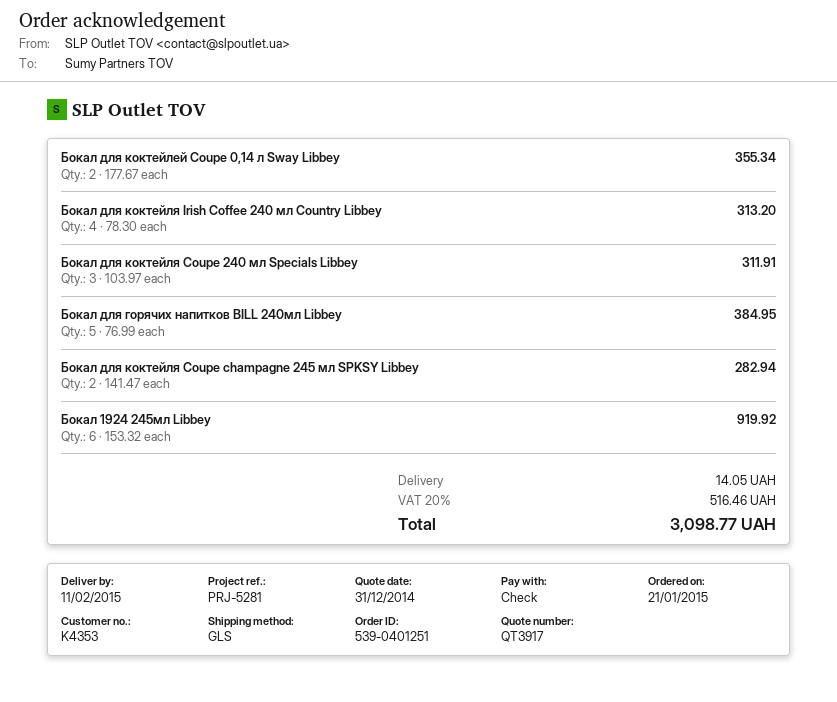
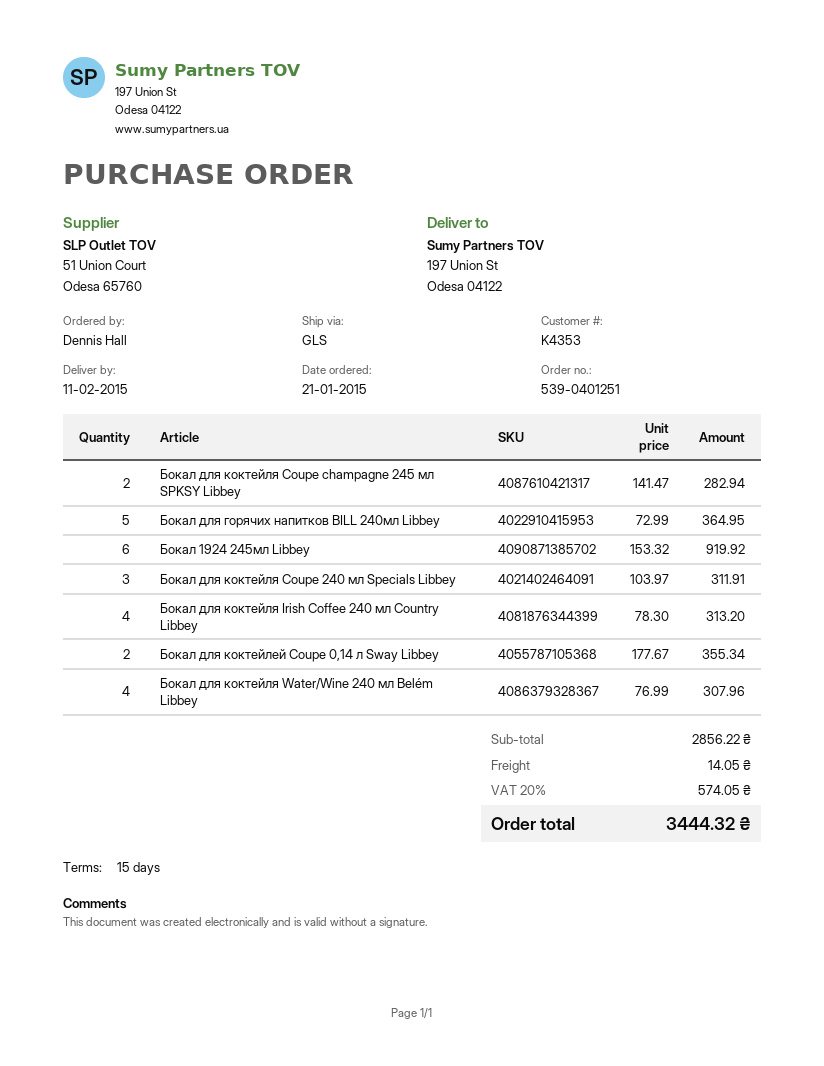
Бокал для горячих напитков BILL 240мл Libbey: 5 x 76.99 = 384.95 -> 5 x 72.99 = 364.95
Бокал для коктейля Water/Wine 240 мл Belém Libbey: none -> 4 x 76.99 = 307.96
tax: 20% = 516.46 -> 20% = 574.05
total: 3098.77 -> 3444.32

